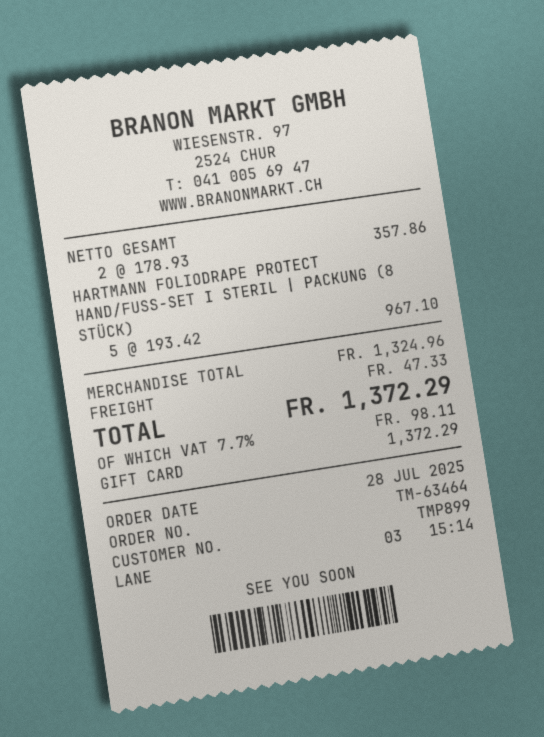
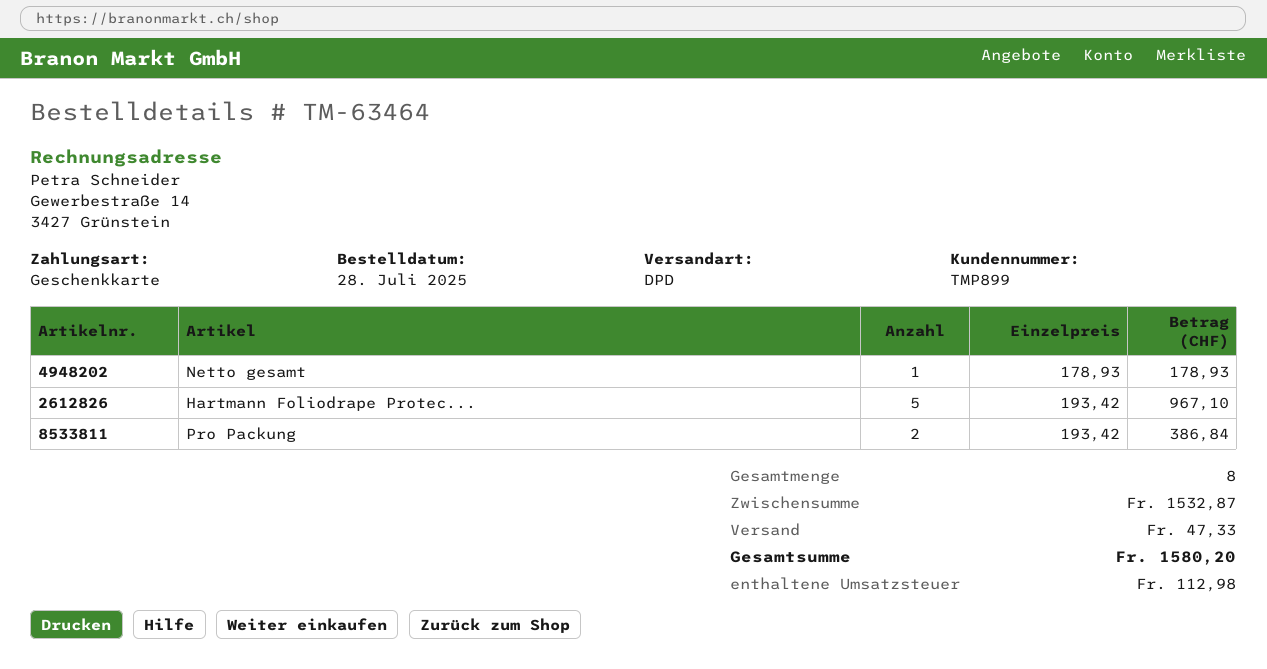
NETTO GESAMT: 2 x 178.93 = 357.86 -> 1 x 178.93 = 178.93
Pro Packung: none -> 2 x 193.42 = 386.84
subtotal: 1324.96 -> 1532.87
tax: 98.11 -> 112.98
total: 1372.29 -> 1580.20

